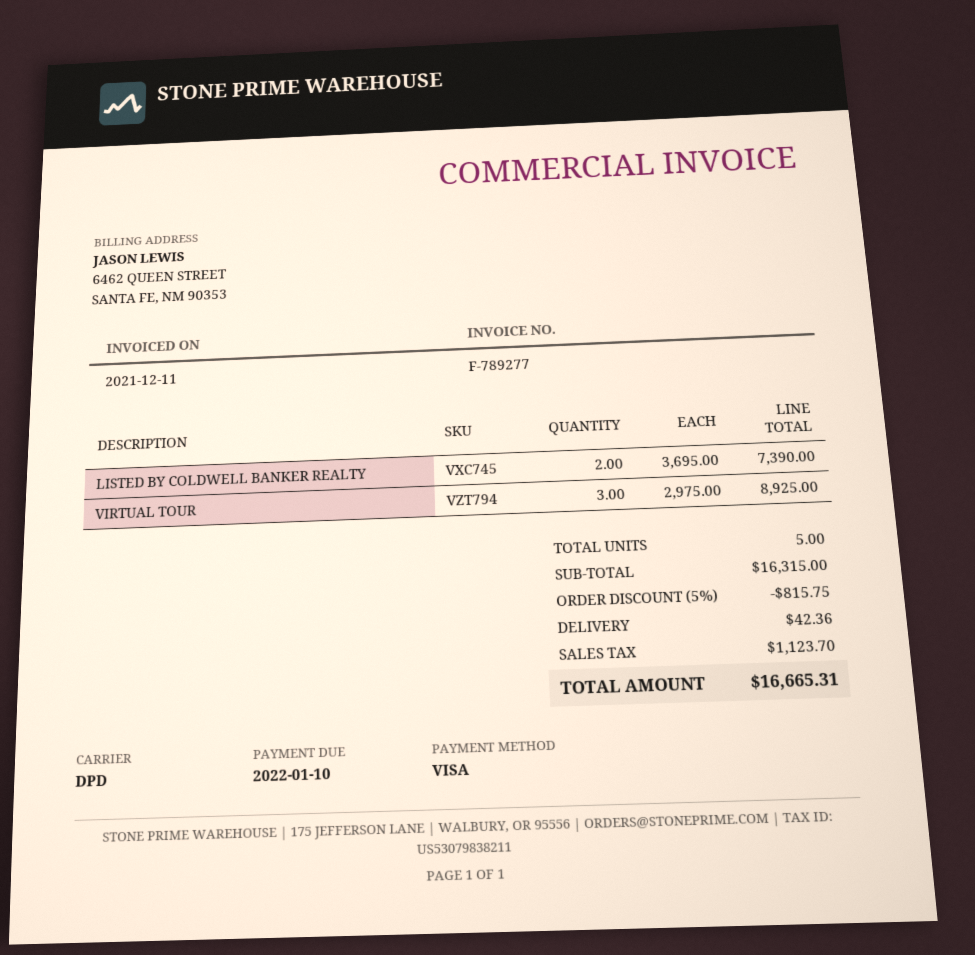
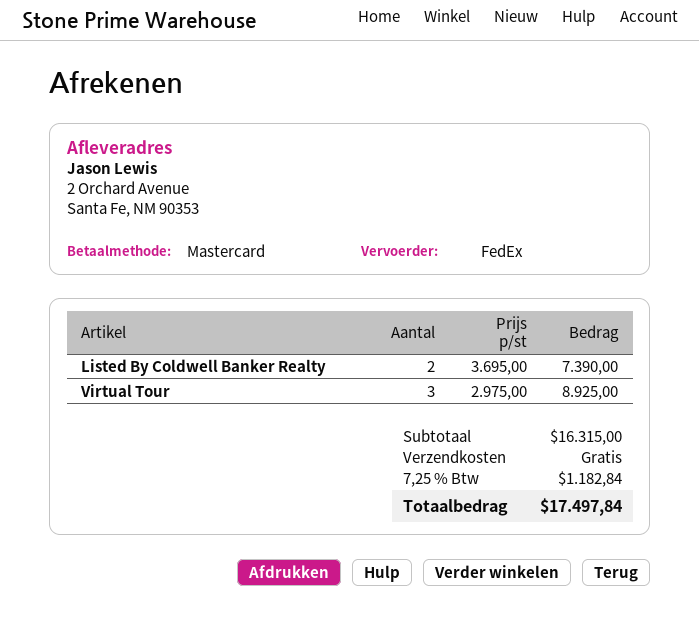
payment method: Visa -> Mastercard
shipping method: DPD -> FedEx
discount: 5% = 815.75 -> none
shipping: 42.36 -> 0.00
tax: 1123.70 -> 1182.84
total: 16665.31 -> 17497.84

